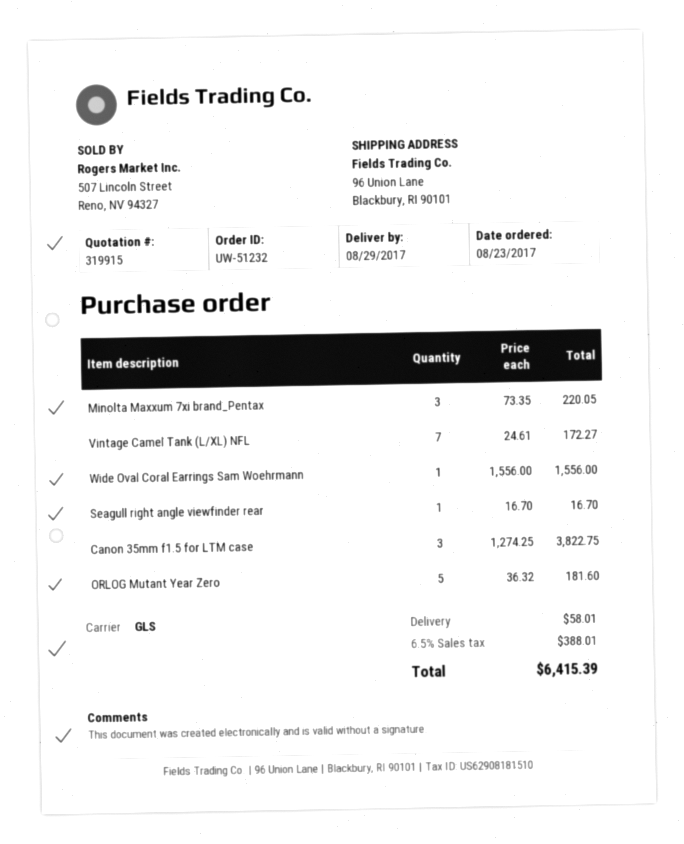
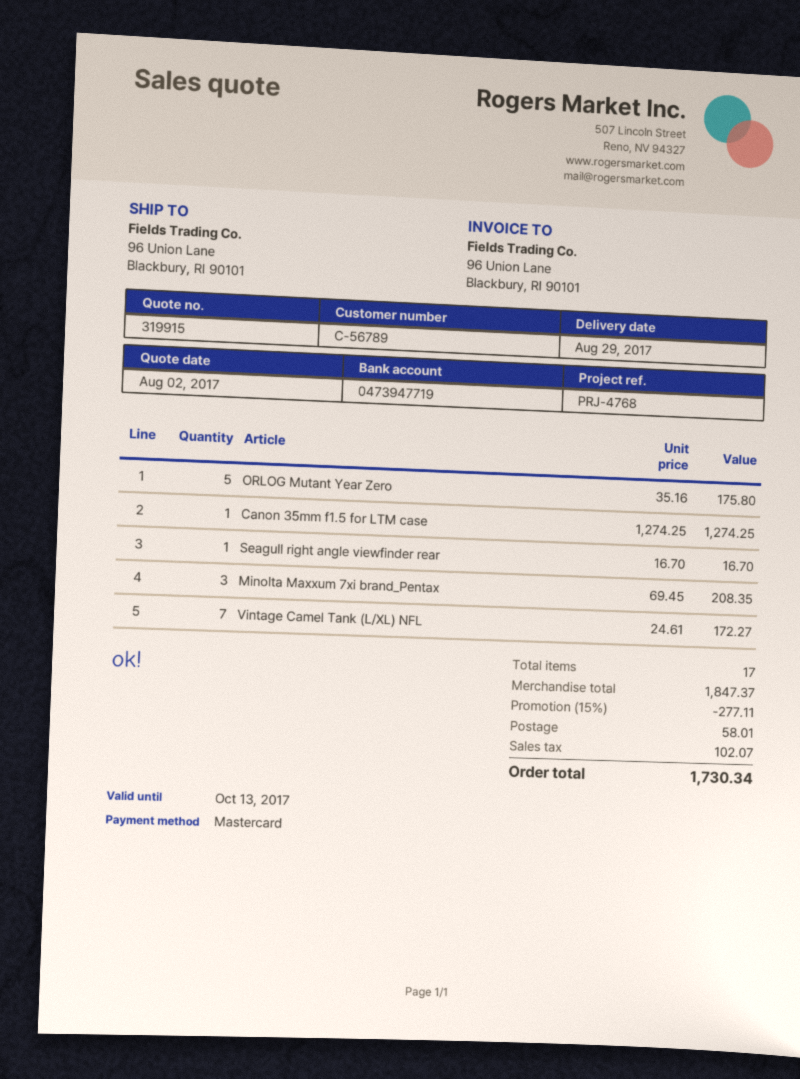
Minolta Maxxum 7xi brand_Pentax: 3 x 73.35 = 220.05 -> 3 x 69.45 = 208.35
Wide Oval Coral Earrings Sam Woehrmann: 1 x 1556.00 = 1556.00 -> none
Canon 35mm f1.5 for LTM case: 3 x 1274.25 = 3822.75 -> 1 x 1274.25 = 1274.25
ORLOG Mutant Year Zero: 5 x 36.32 = 181.60 -> 5 x 35.16 = 175.80
discount: none -> 15% = 277.11
tax: 388.01 -> 102.07
total: 6415.39 -> 1730.34

